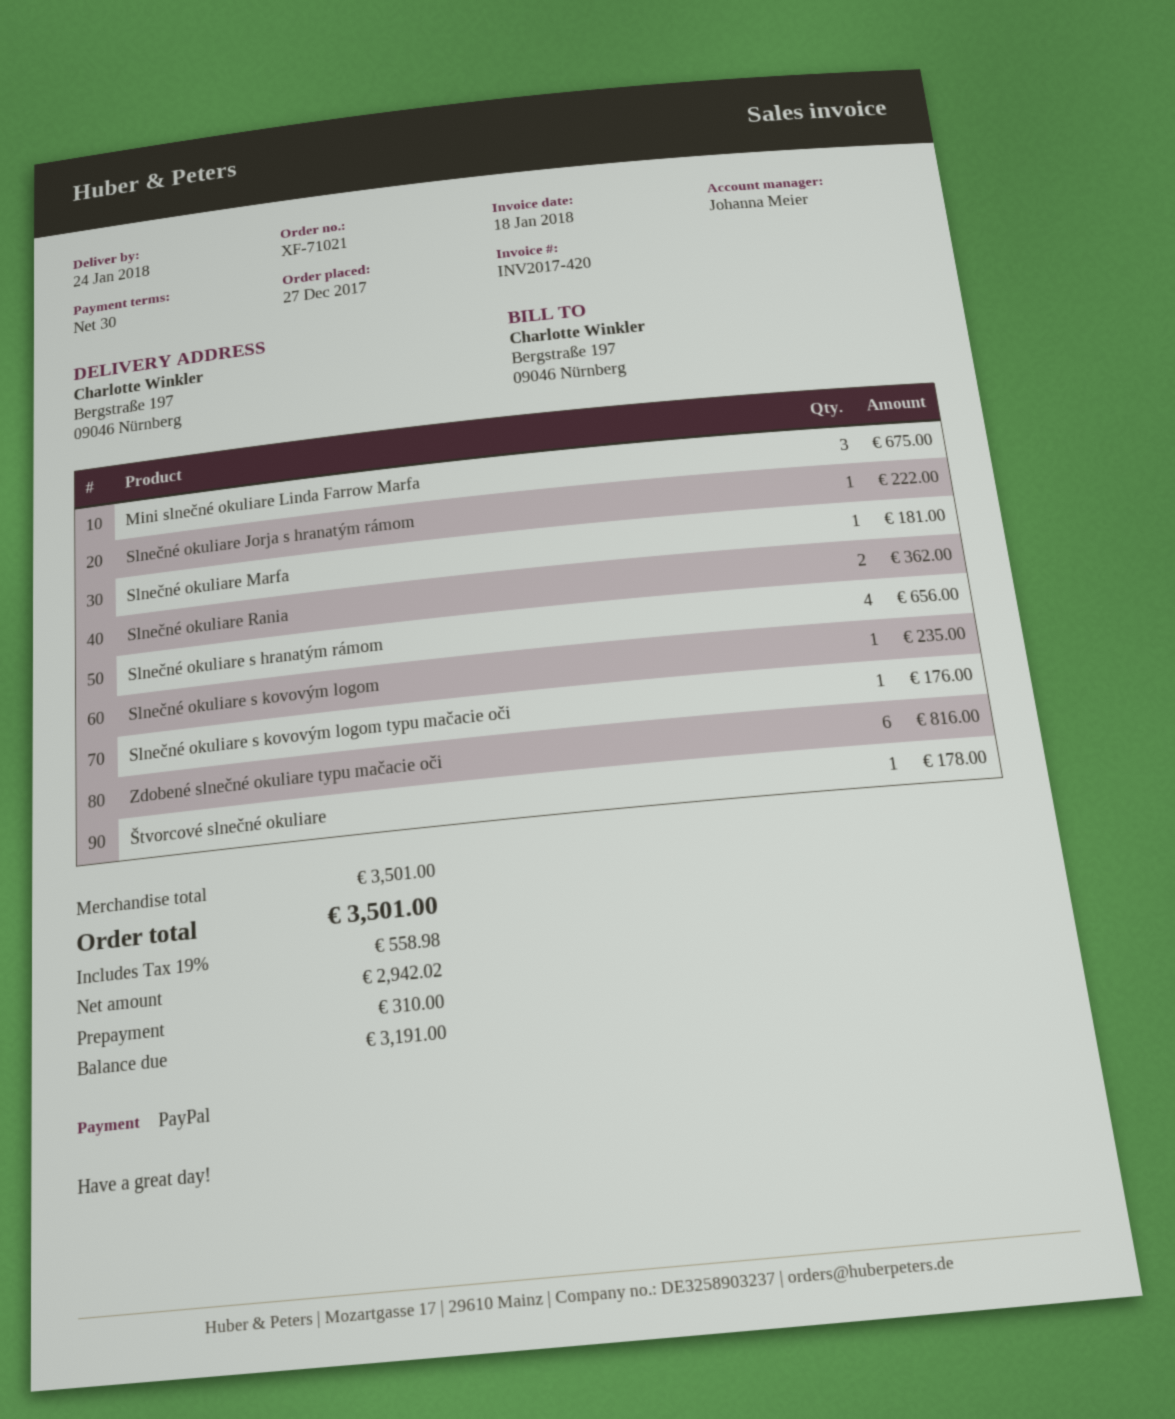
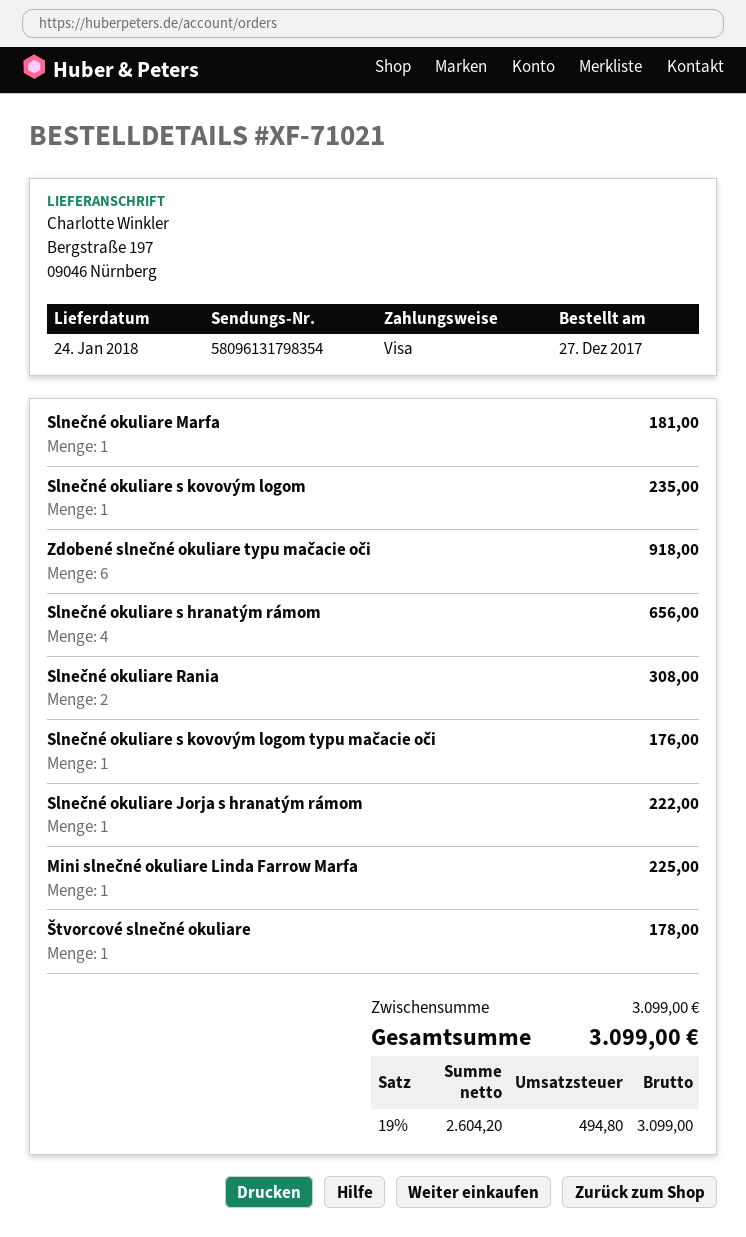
payment method: PayPal -> Visa
Mini slnečné okuliare Linda Farrow Marfa: 3 for 675.00 -> 1 for 225.00
Slnečné okuliare Rania: 2 for 362.00 -> 2 for 308.00
Zdobené slnečné okuliare typu mačacie oči: 6 for 816.00 -> 6 for 918.00
subtotal: 3501.00 -> 3099.00
net: 2942.02 -> 2604.20
tax: 19% = 558.98 -> 19% = 494.80
total: 3501.00 -> 3099.00

